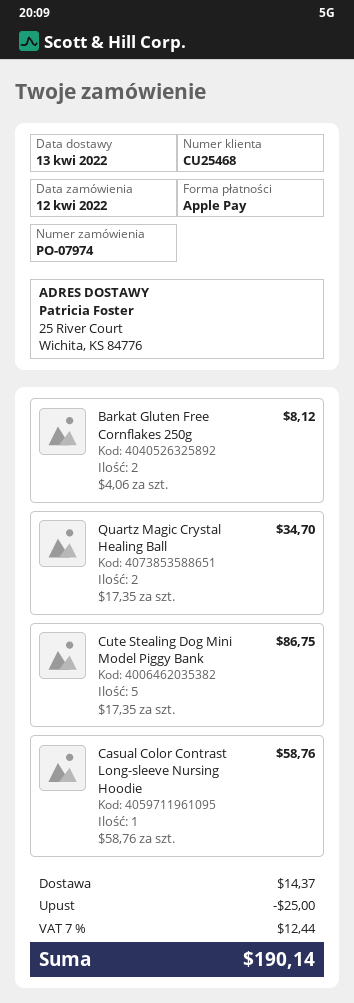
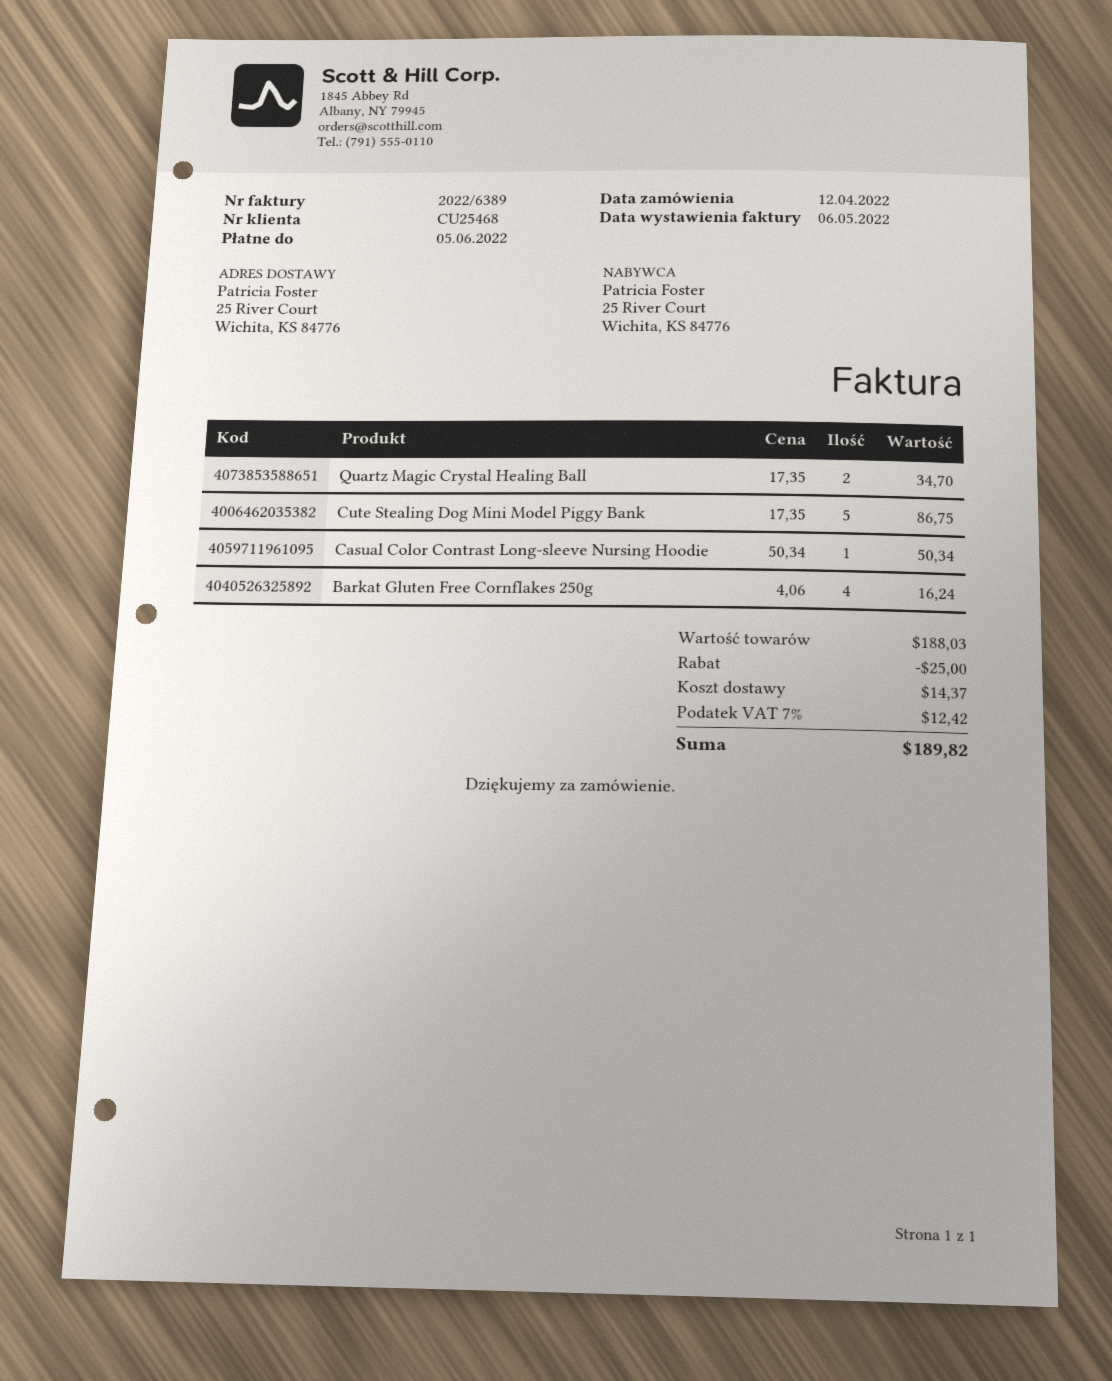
Barkat Gluten Free Cornflakes 250g: 2 x 4.06 = 8.12 -> 4 x 4.06 = 16.24
Casual Color Contrast Long-sleeve Nursing Hoodie: 1 x 58.76 = 58.76 -> 1 x 50.34 = 50.34
tax: 7% = 12.44 -> 7% = 12.42
total: 190.14 -> 189.82

